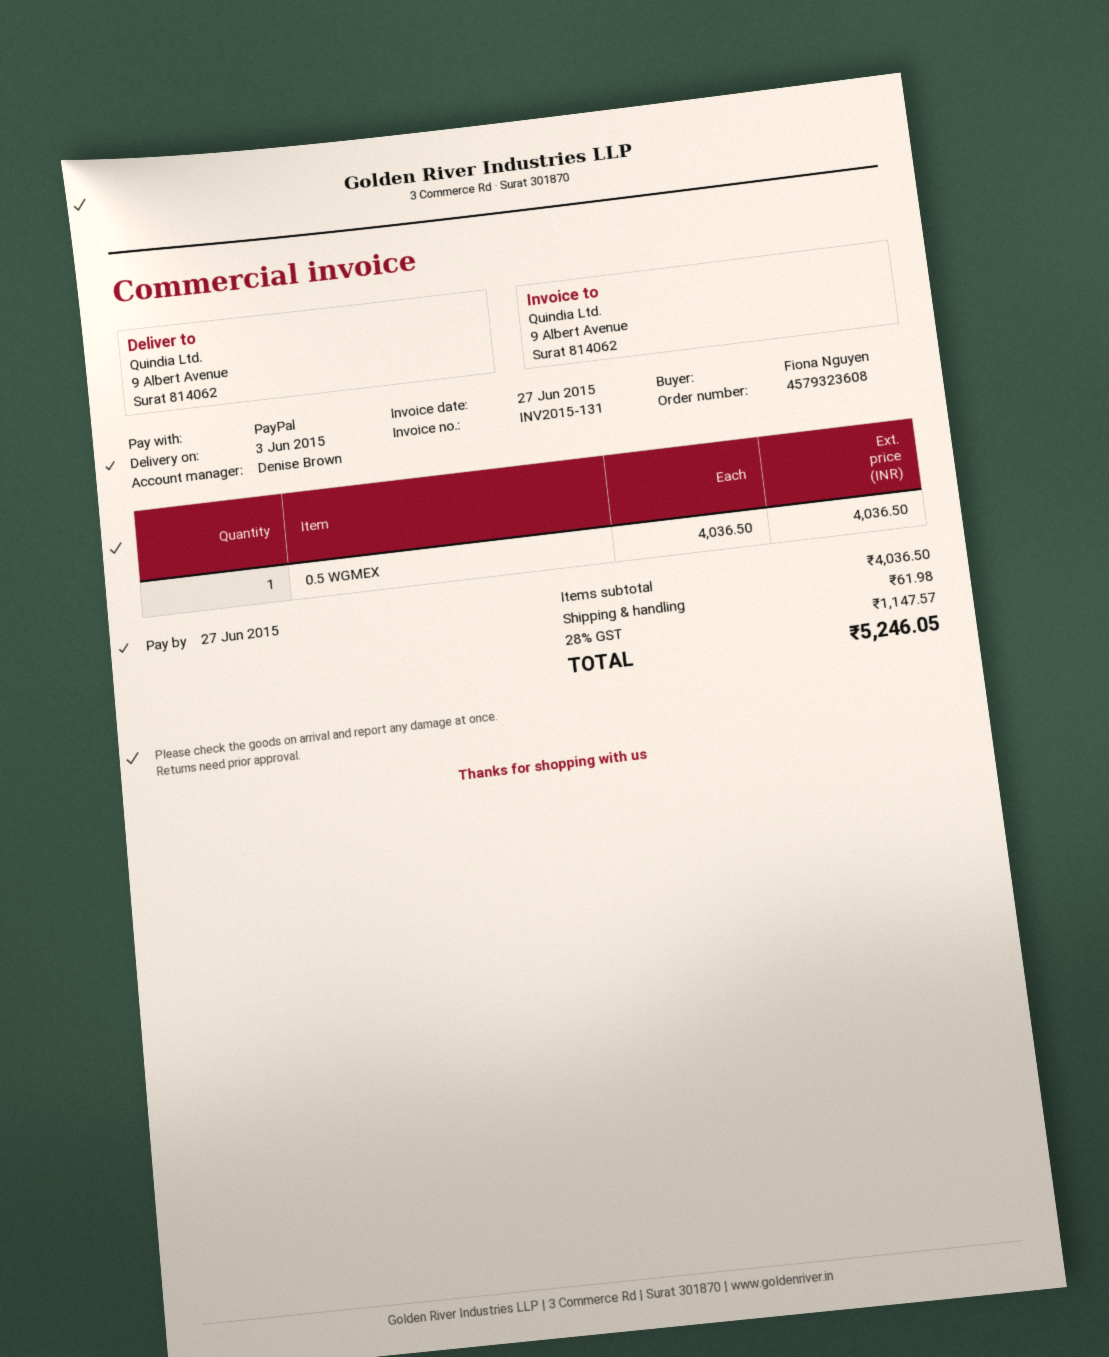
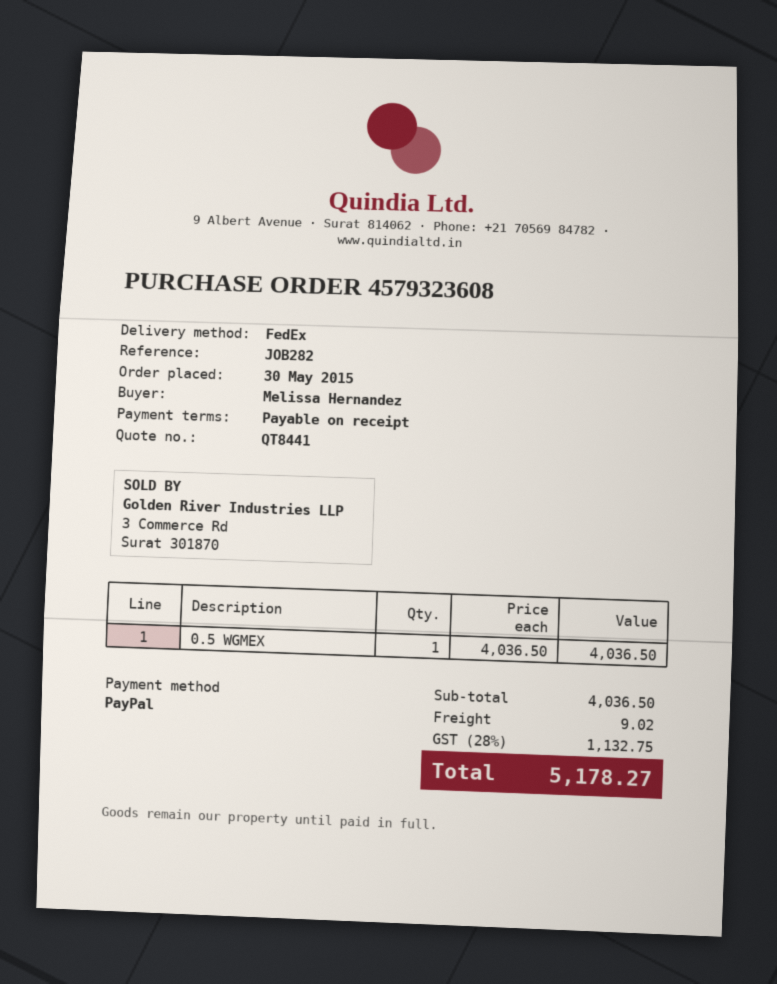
ordered by: Fiona Nguyen -> Melissa Hernandez
shipping: 61.98 -> 9.02
tax: 28% = 1147.57 -> 28% = 1132.75
total: 5246.05 -> 5178.27

